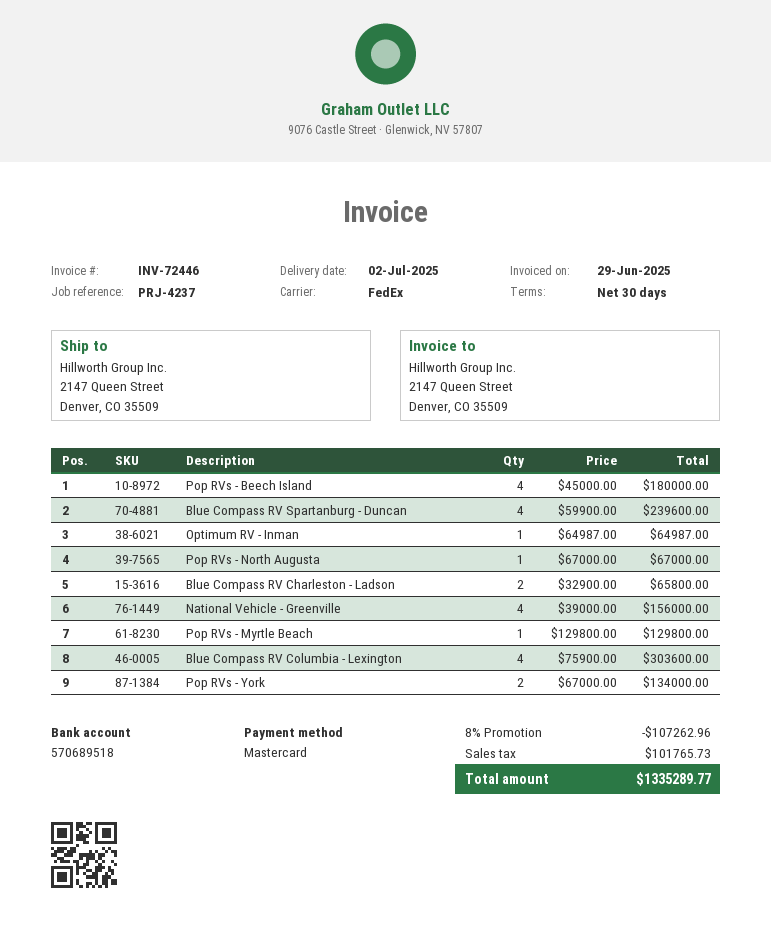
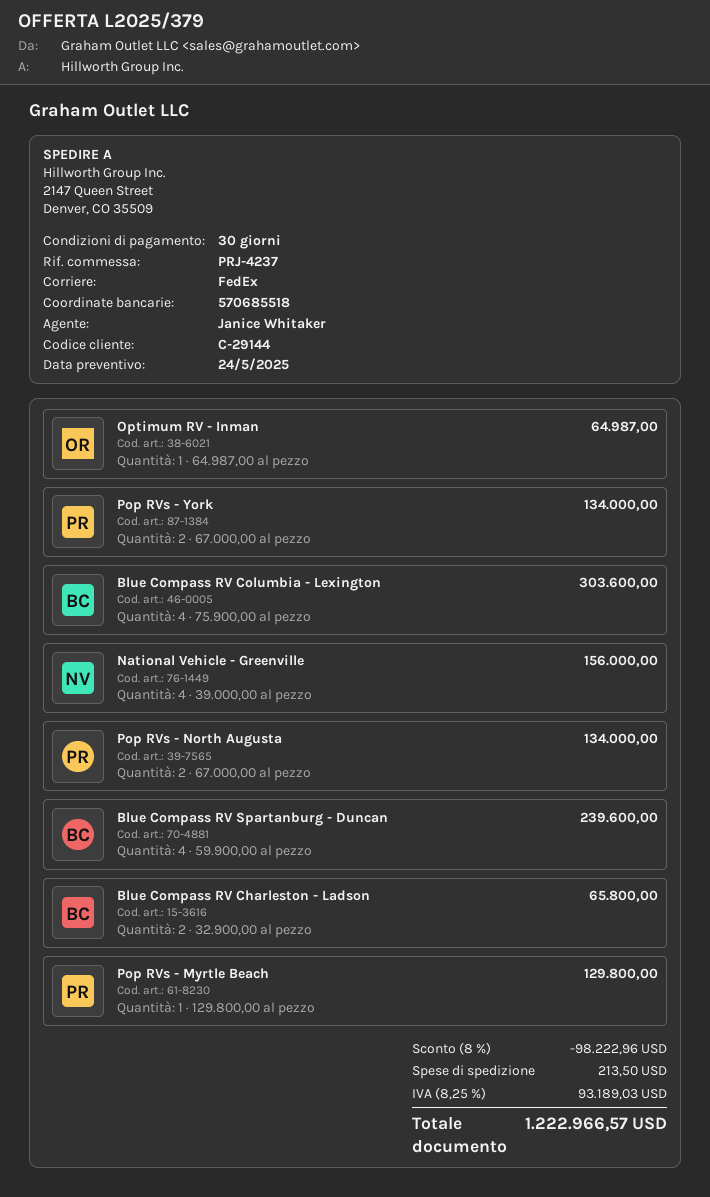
bank account: 570689518 -> 570685518
Pop RVs - Beech Island: 4 x 45000.00 = 180000.00 -> none
Pop RVs - North Augusta: 1 x 67000.00 = 67000.00 -> 2 x 67000.00 = 134000.00
discount: 8% = 107262.96 -> 8% = 98222.96
shipping: none -> 213.50
tax: 101765.73 -> 93189.03
total: 1335289.77 -> 1222966.57

